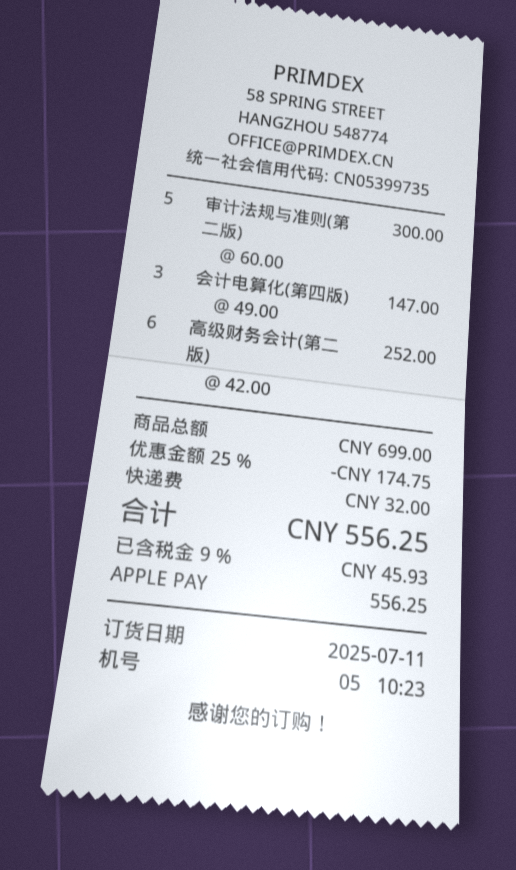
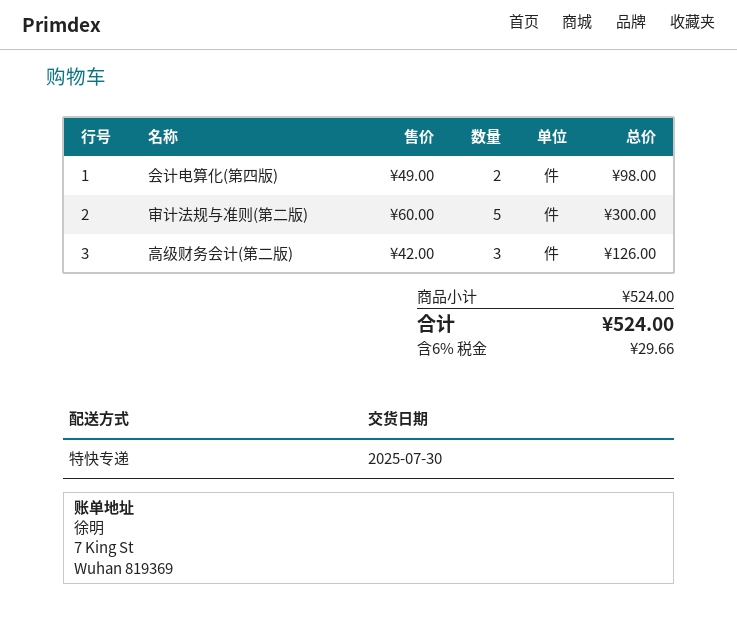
会计电算化(第四版): 3 x 49.00 = 147.00 -> 2 x 49.00 = 98.00
高级财务会计(第二版): 6 x 42.00 = 252.00 -> 3 x 42.00 = 126.00
subtotal: 699.00 -> 524.00
discount: 25% = 174.75 -> none
shipping: 32.00 -> none
tax: 9% = 45.93 -> 6% = 29.66
total: 556.25 -> 524.00

